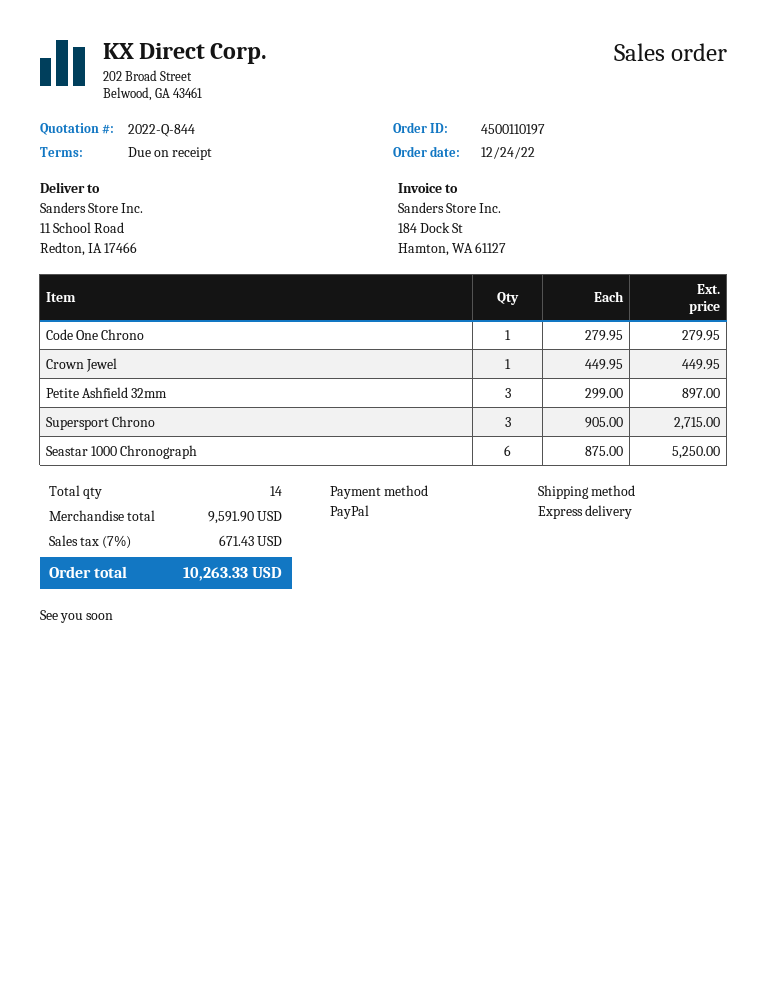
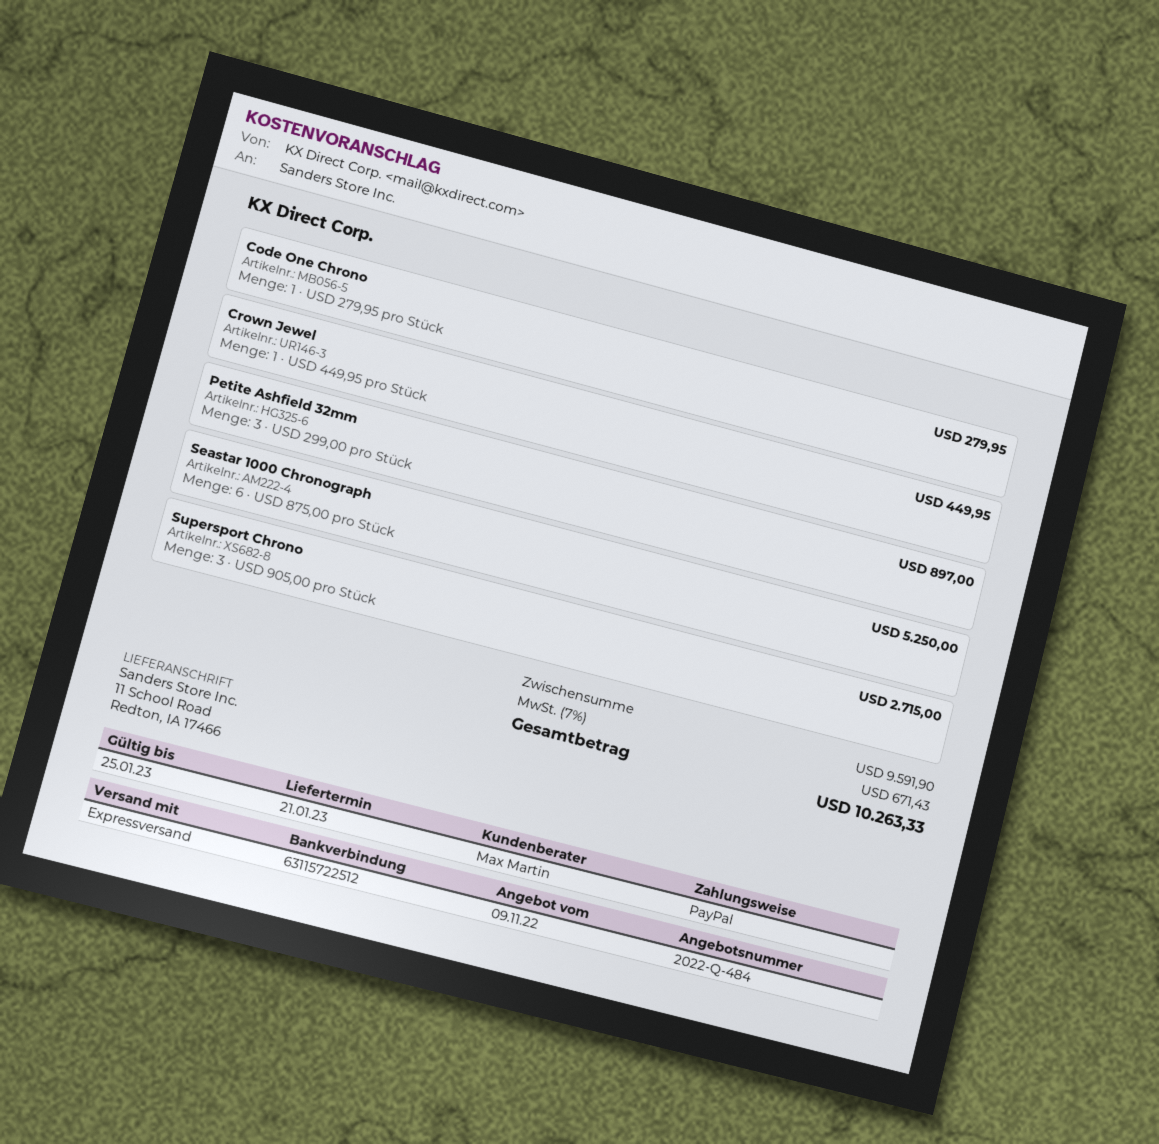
quote number: 2022-Q-844 -> 2022-Q-484

